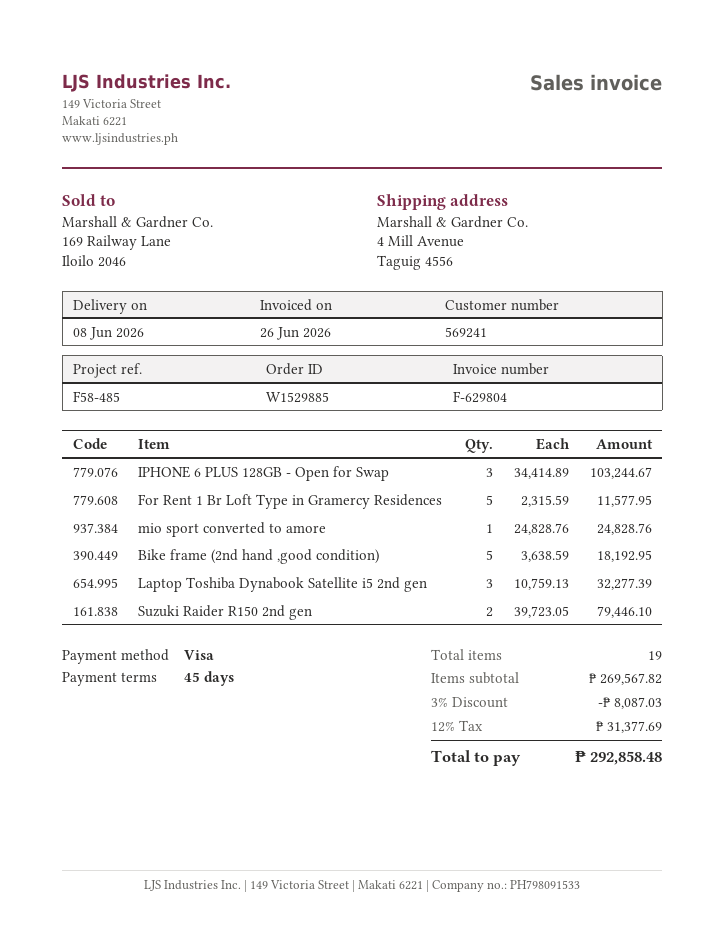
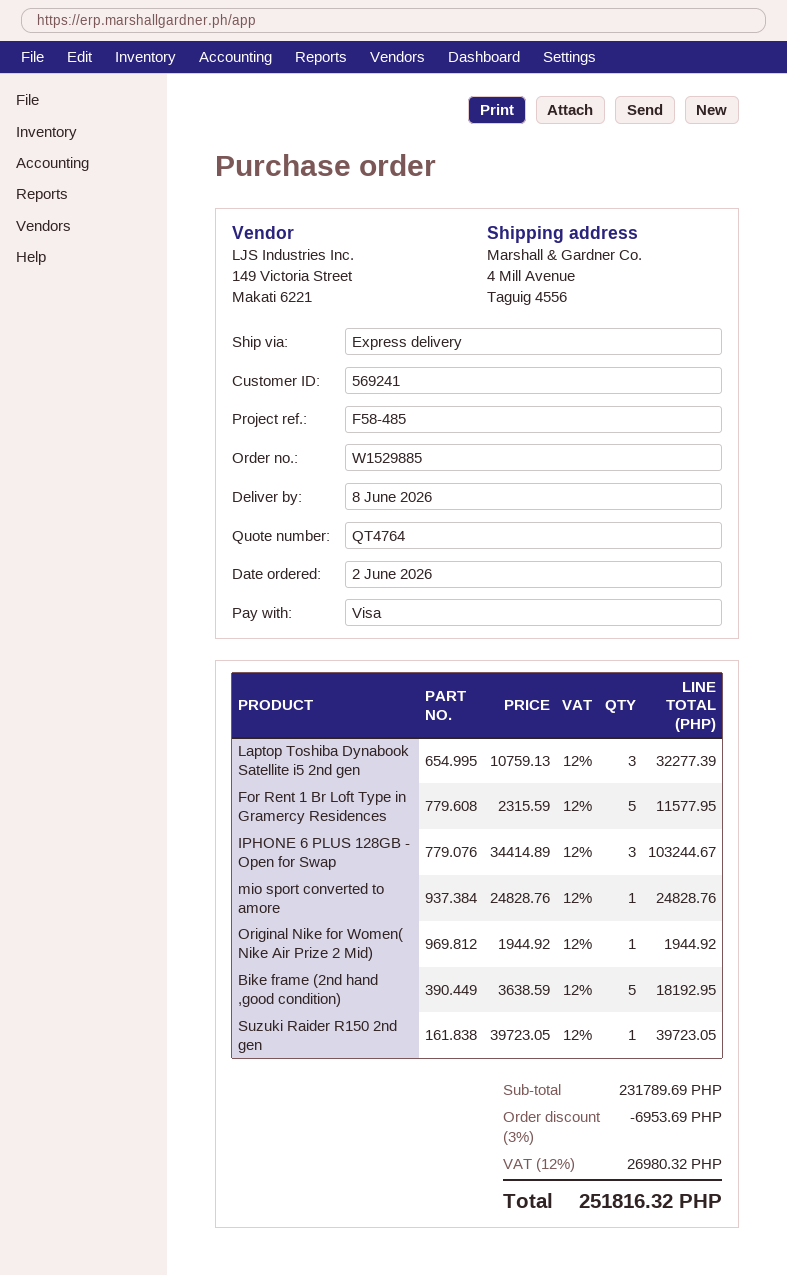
Suzuki Raider R150 2nd gen: 2 x 39723.05 = 79446.10 -> 1 x 39723.05 = 39723.05
Original Nike for Women( Nike Air Prize 2 Mid): none -> 1 x 1944.92 = 1944.92
subtotal: 269567.82 -> 231789.69
discount: 3% = 8087.03 -> 3% = 6953.69
tax: 12% = 31377.69 -> 12% = 26980.32
total: 292858.48 -> 251816.32

